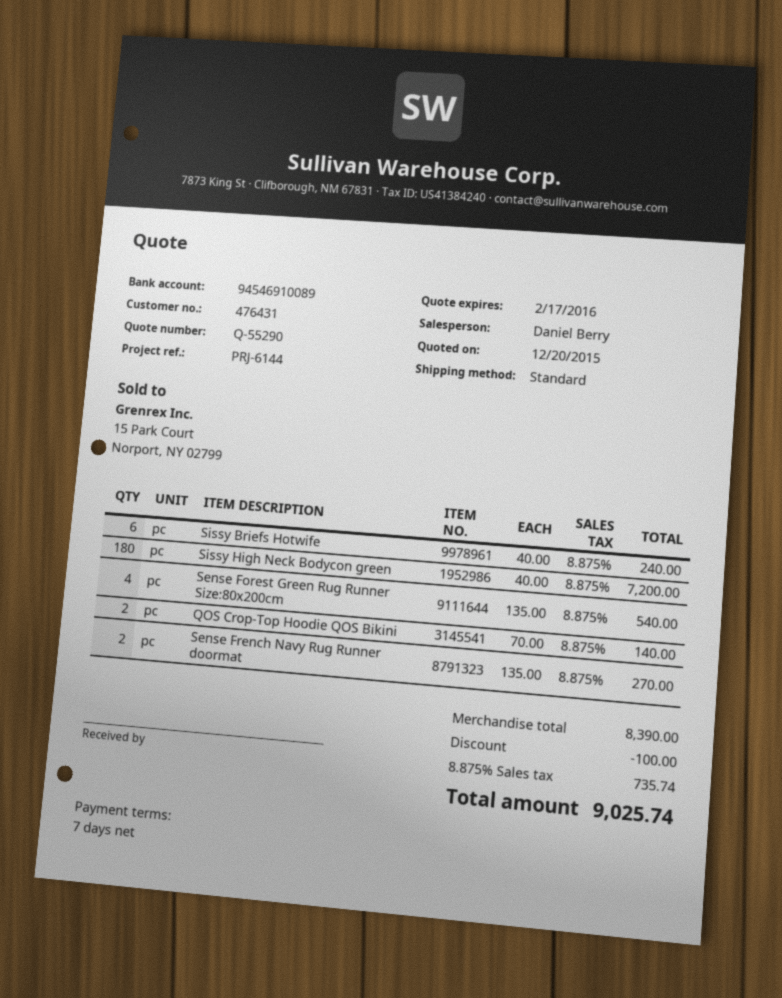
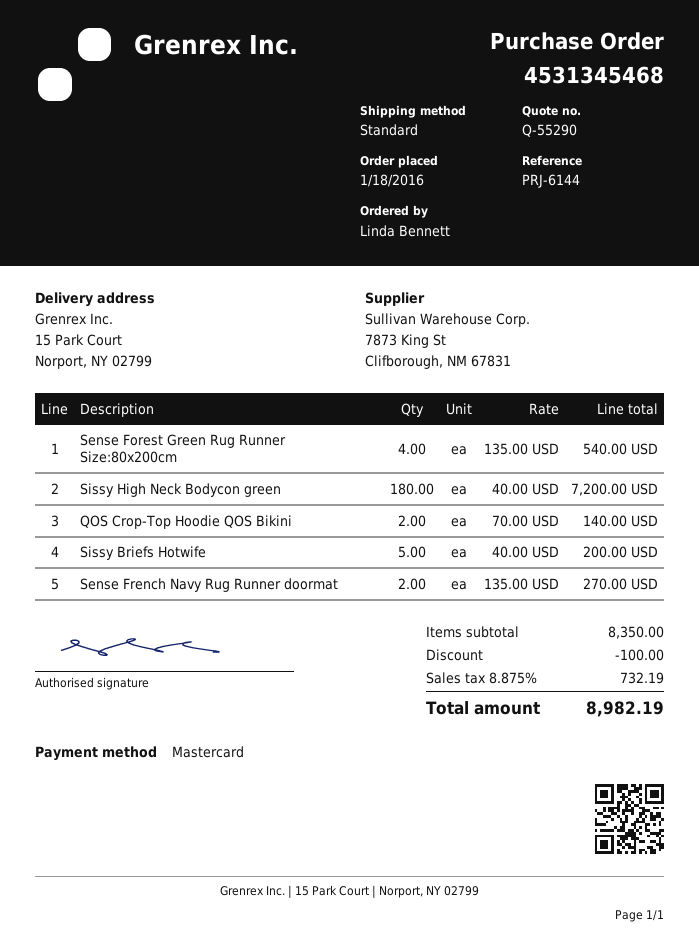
Sissy Briefs Hotwife: 6 x 40.00 = 240.00 -> 5 x 40.00 = 200.00
subtotal: 8390.00 -> 8350.00
tax: 8.875% = 735.74 -> 8.875% = 732.19
total: 9025.74 -> 8982.19

